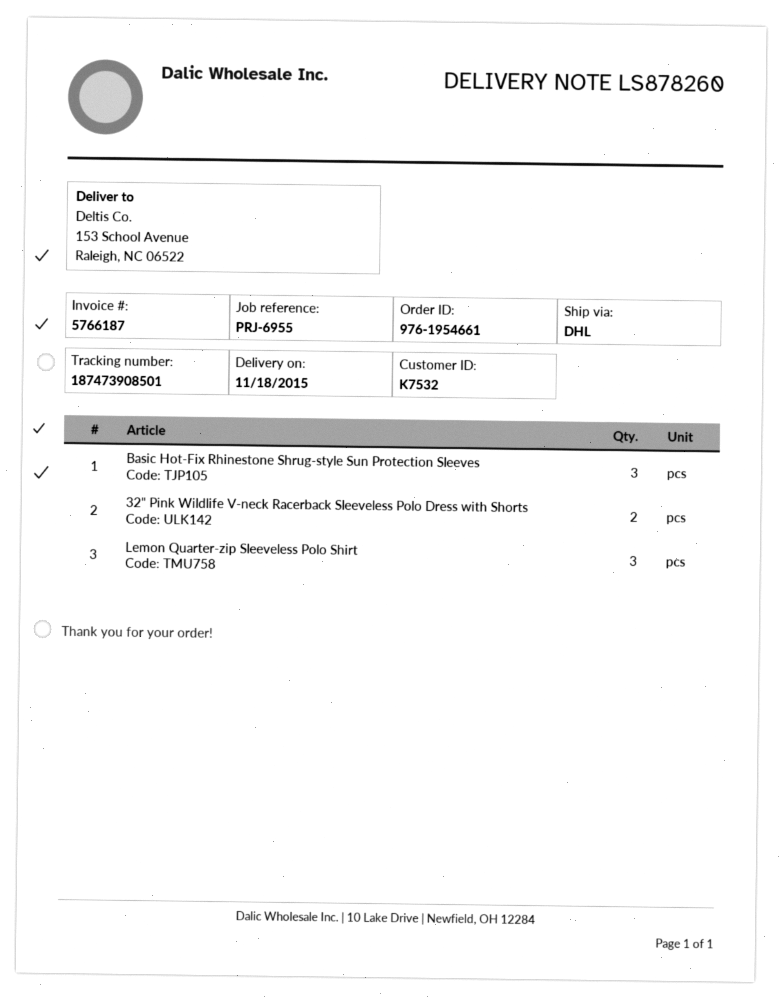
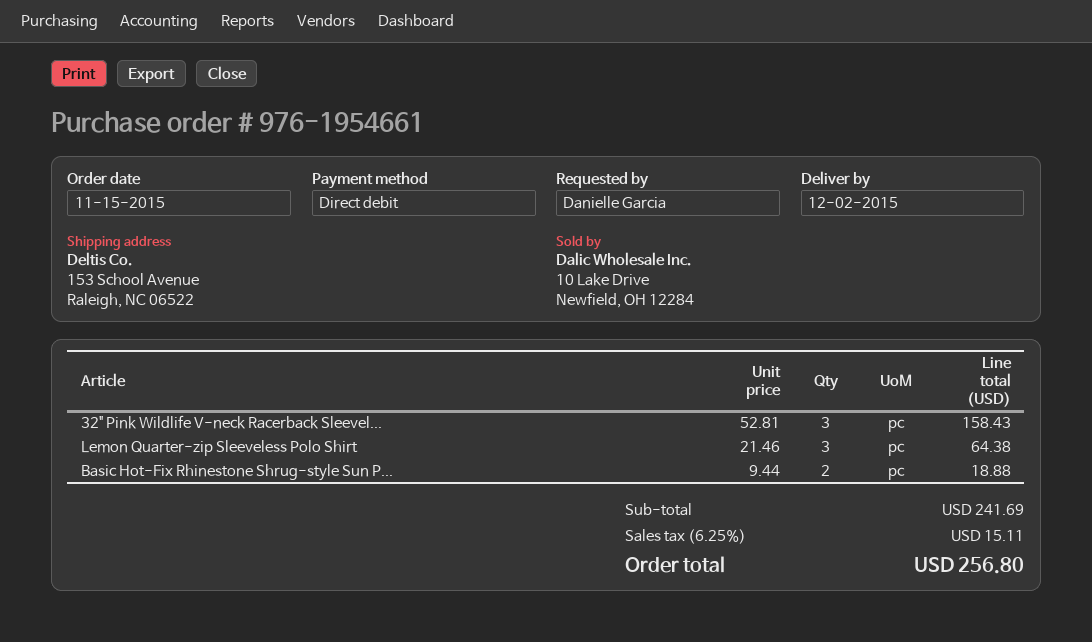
delivery date: 2015-11-18 -> 2015-12-02
Basic Hot-Fix Rhinestone Shrug-style Sun Protection Sleeves: 3 -> 2
32" Pink Wildlife V-neck Racerback Sleeveless Polo Dress with Shorts: 2 -> 3

